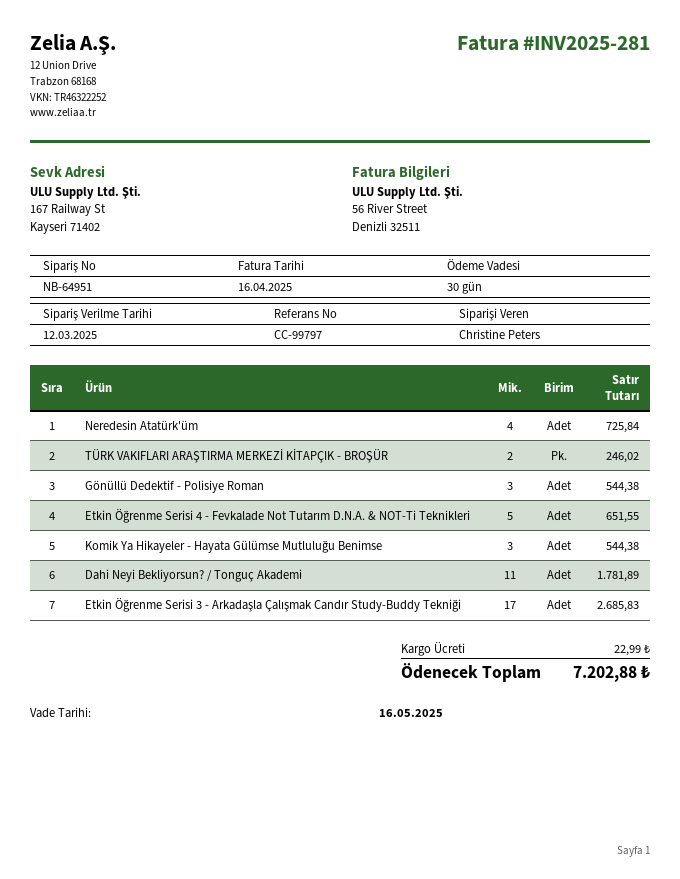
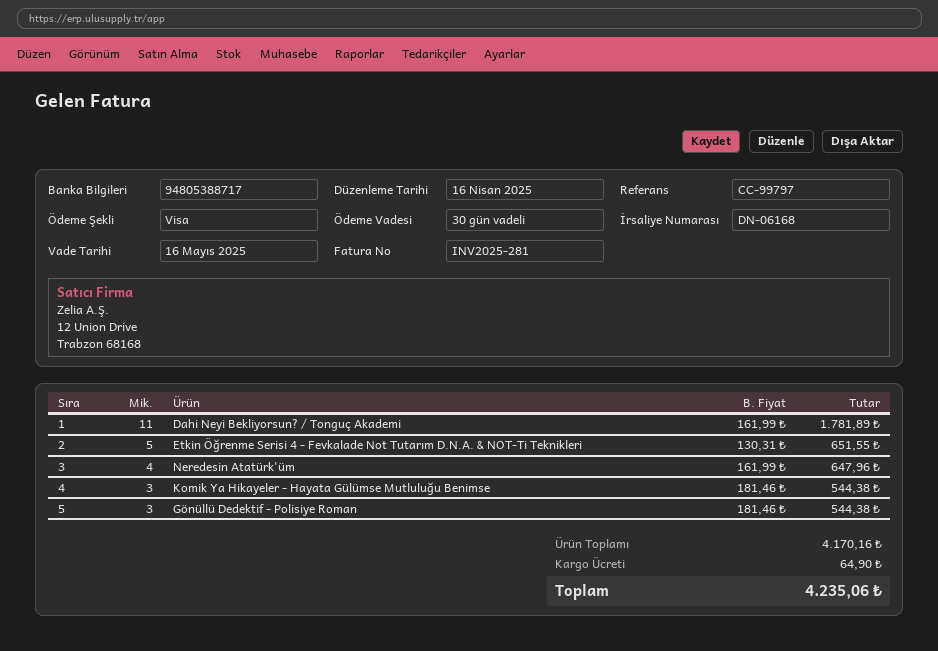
Neredesin Atatürk'üm: 4 for 725.84 -> 4 for 647.96
TÜRK VAKIFLARI ARAŞTIRMA MERKEZİ KİTAPÇIK - BROŞÜR: 2 for 246.02 -> none
Etkin Öğrenme Serisi 3 - Arkadaşla Çalışmak Candır Study-Buddy Tekniği: 17 for 2685.83 -> none
shipping: 22.99 -> 64.90
total: 7202.88 -> 4235.06

